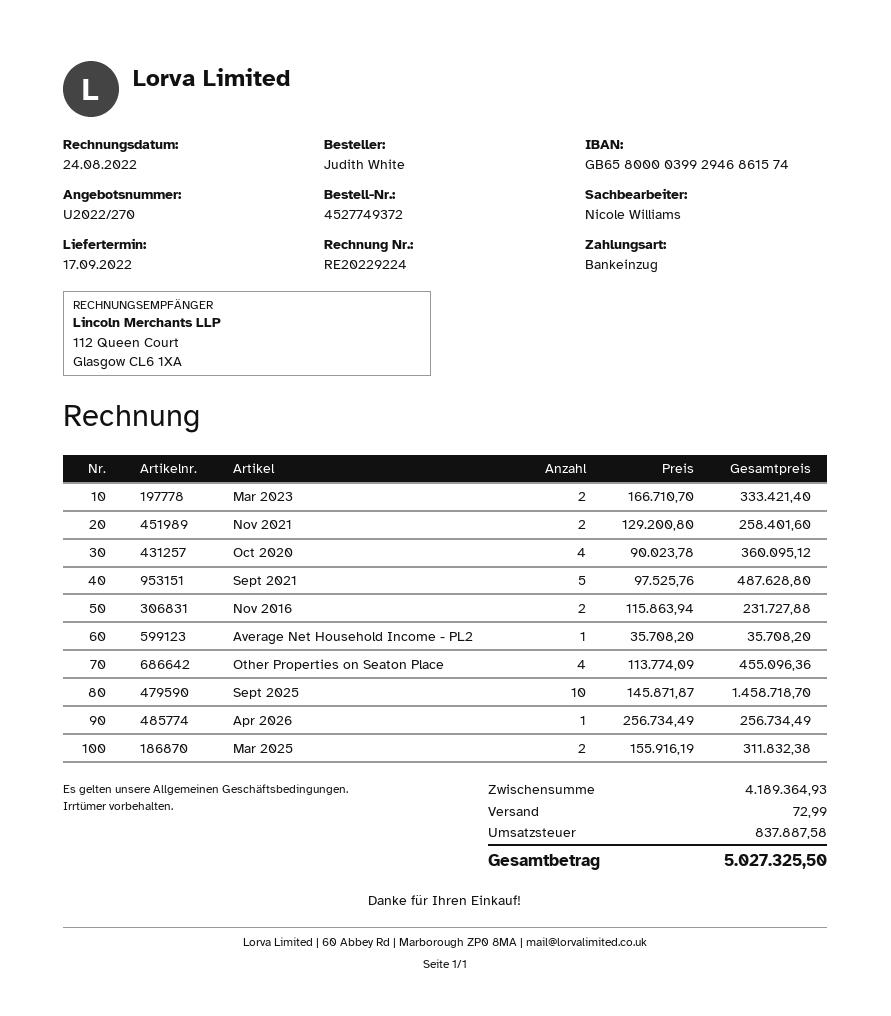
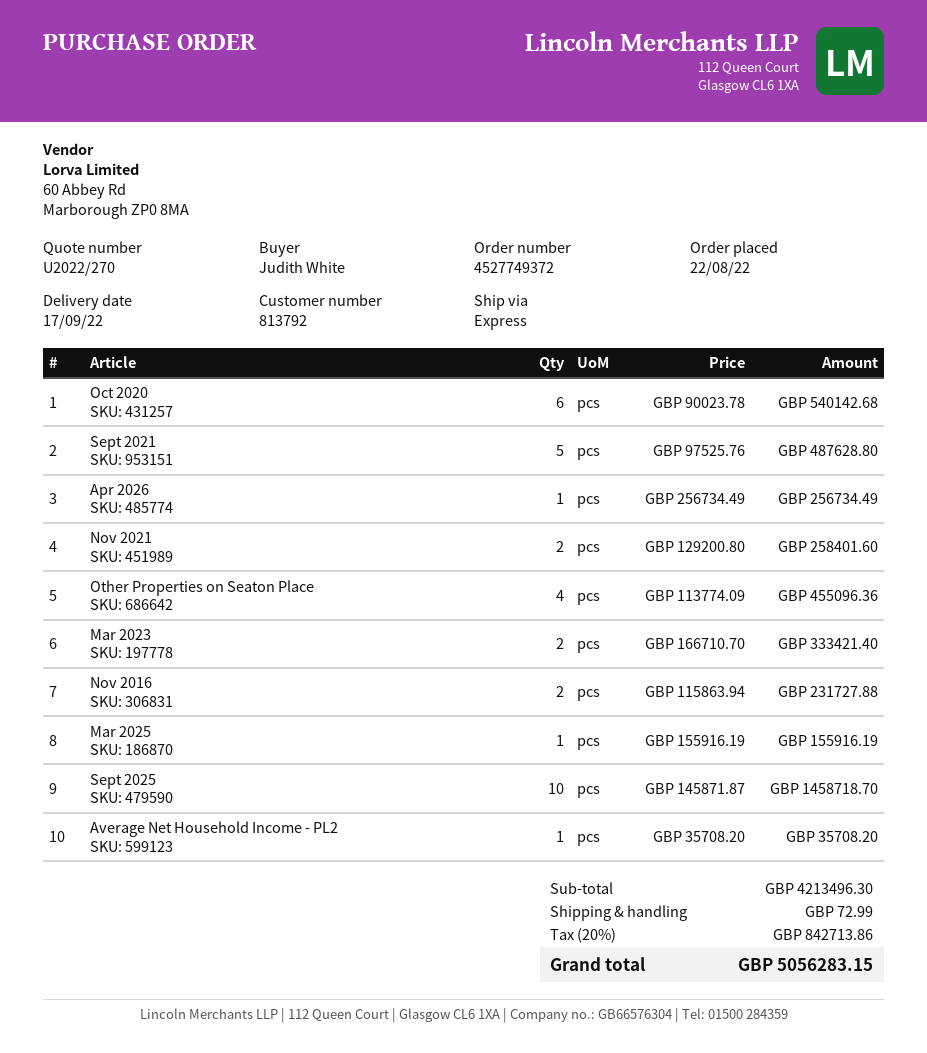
Oct 2020: 4 x 90023.78 = 360095.12 -> 6 x 90023.78 = 540142.68
Mar 2025: 2 x 155916.19 = 311832.38 -> 1 x 155916.19 = 155916.19
subtotal: 4189364.93 -> 4213496.30
tax: 837887.58 -> 842713.86
total: 5027325.50 -> 5056283.15

